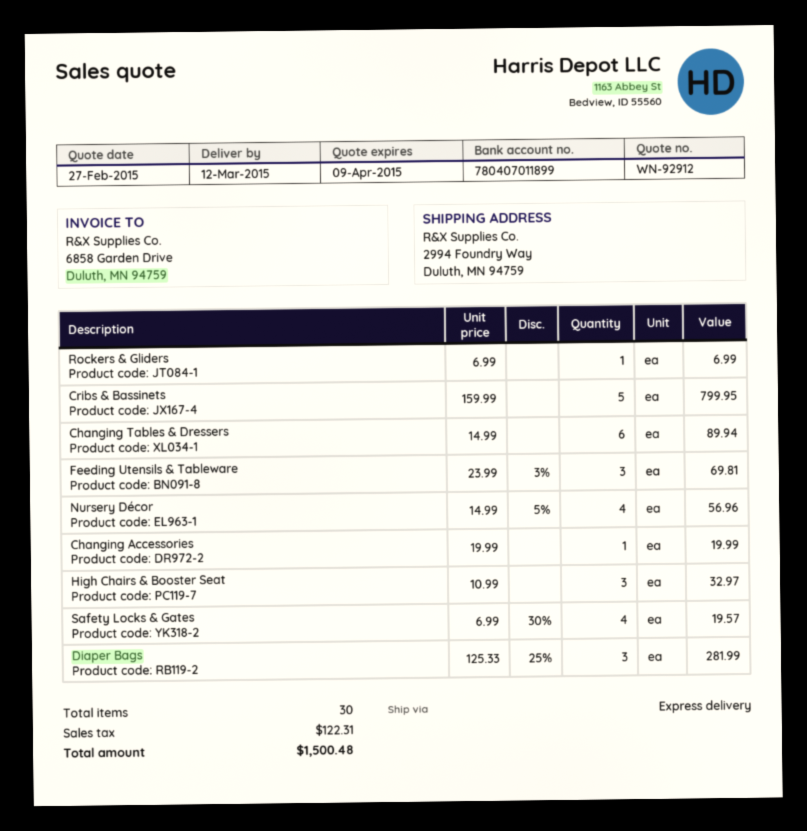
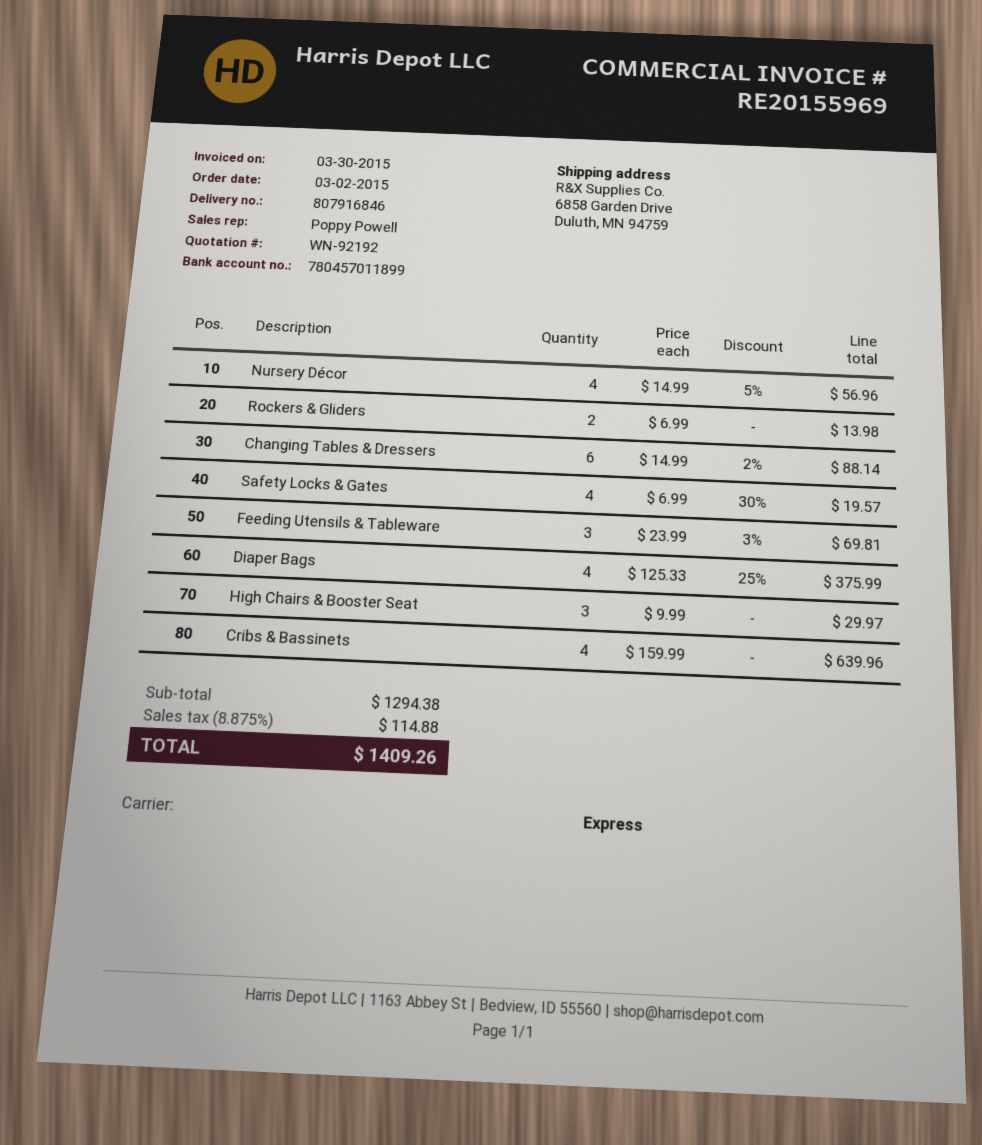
quote number: WN-92912 -> WN-92192
bank account: 780407011899 -> 780457011899
ship to: 2994 Foundry Way, Duluth, MN 94759 -> 6858 Garden Drive, Duluth, MN 94759
Rockers & Gliders: 1 x 6.99 = 6.99 -> 2 x 6.99 = 13.98
Cribs & Bassinets: 5 x 159.99 = 799.95 -> 4 x 159.99 = 639.96
Changing Tables & Dressers: 6 x 14.99 = 89.94 -> 6 x 14.99 - 2% = 88.14
Changing Accessories: 1 x 19.99 = 19.99 -> none
High Chairs & Booster Seat: 3 x 10.99 = 32.97 -> 3 x 9.99 = 29.97
Diaper Bags: 3 x 125.33 - 25% = 281.99 -> 4 x 125.33 - 25% = 375.99
tax: 122.31 -> 114.88
total: 1500.48 -> 1409.26

